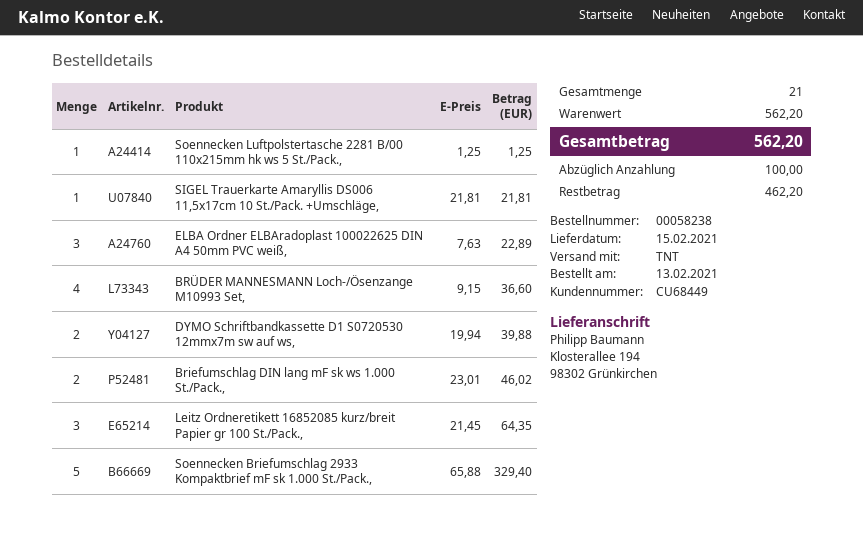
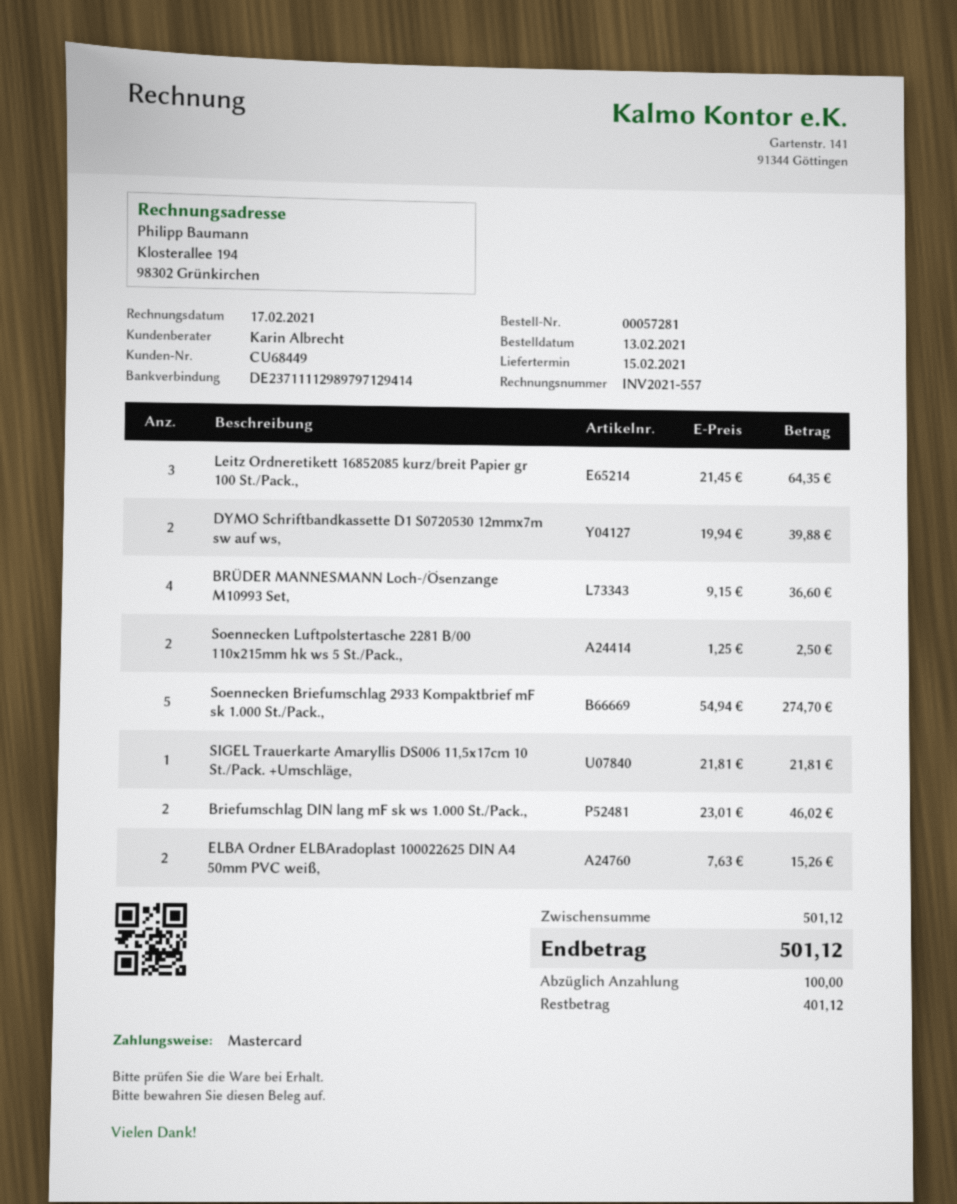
order number: 00058238 -> 00057281
Soennecken Luftpolstertasche 2281 B/00 110x215mm hk ws 5 St./Pack.,: 1 x 1.25 = 1.25 -> 2 x 1.25 = 2.50
ELBA Ordner ELBAradoplast 100022625 DIN A4 50mm PVC weiß,: 3 x 7.63 = 22.89 -> 2 x 7.63 = 15.26
Soennecken Briefumschlag 2933 Kompaktbrief mF sk 1.000 St./Pack.,: 5 x 65.88 = 329.40 -> 5 x 54.94 = 274.70
subtotal: 562.20 -> 501.12
total: 562.20 -> 501.12
balance: 462.20 -> 401.12

